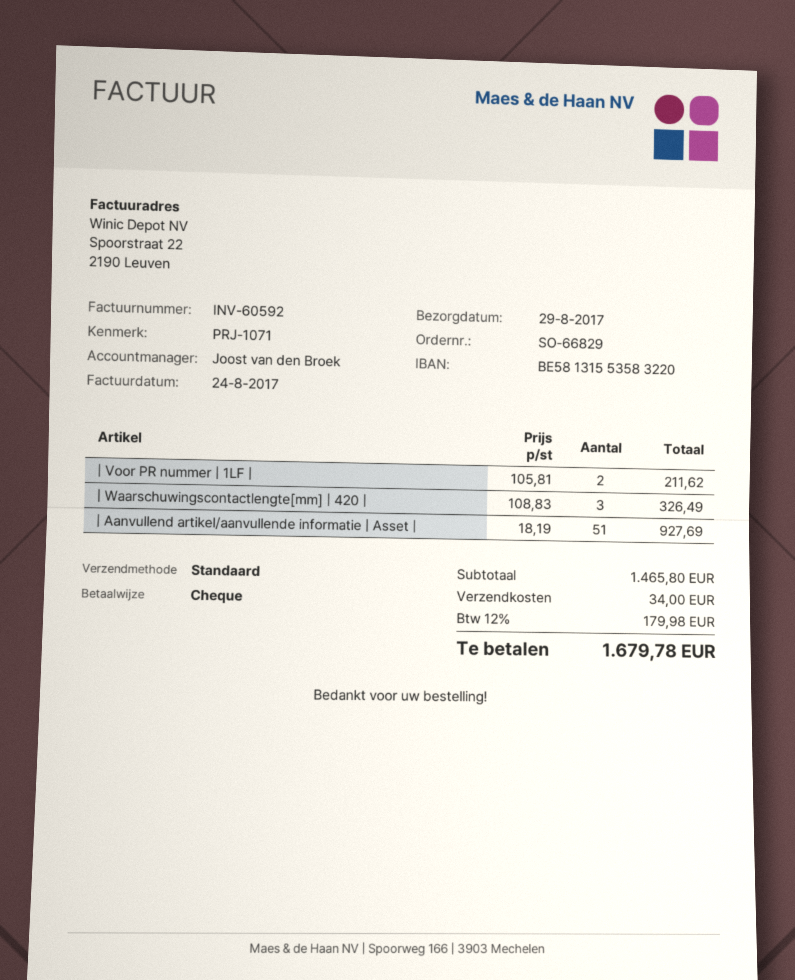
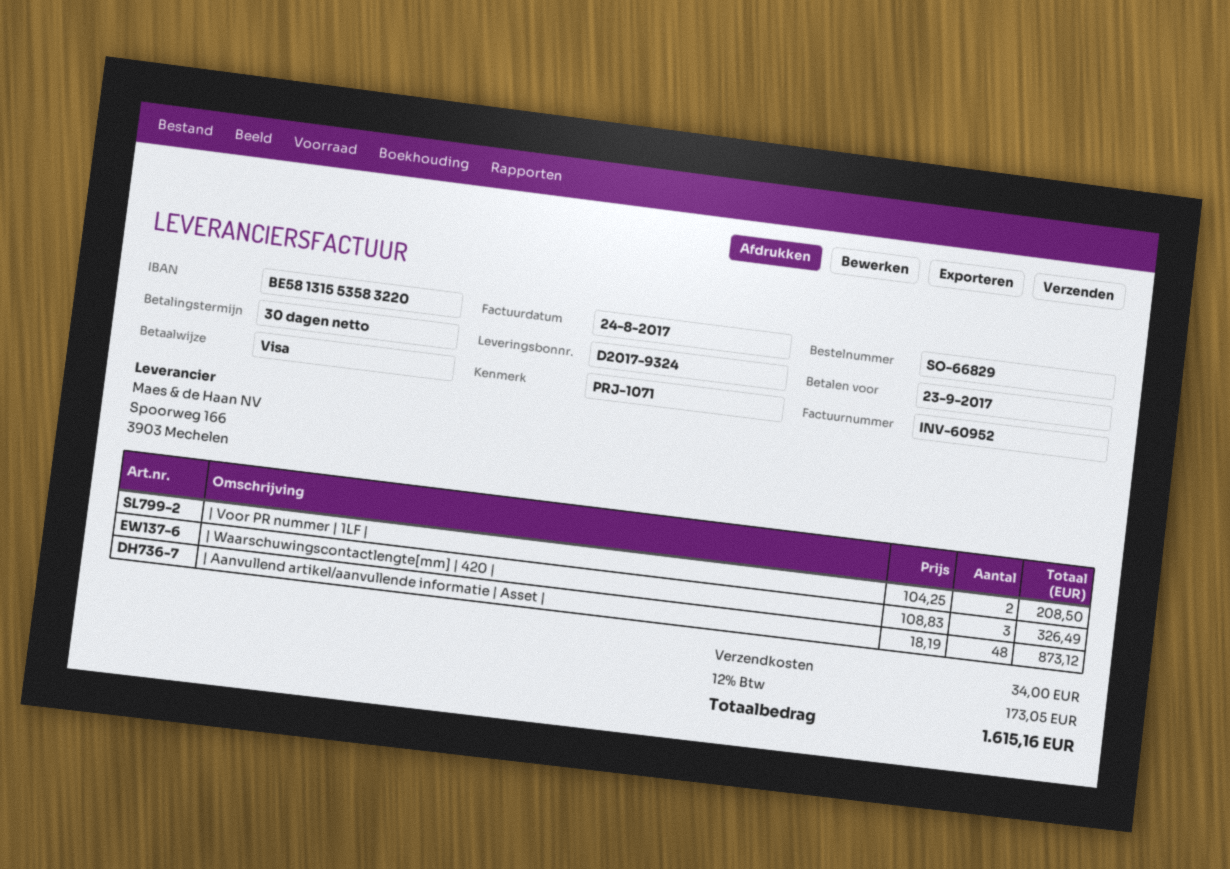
invoice number: INV-60592 -> INV-60952
payment method: cheque -> Visa
| Voor PR nummer | 1LF |: 2 x 105.81 = 211.62 -> 2 x 104.25 = 208.50
| Aanvullend artikel/aanvullende informatie | Asset |: 51 x 18.19 = 927.69 -> 48 x 18.19 = 873.12
tax: 12% = 179.98 -> 12% = 173.05
total: 1679.78 -> 1615.16

